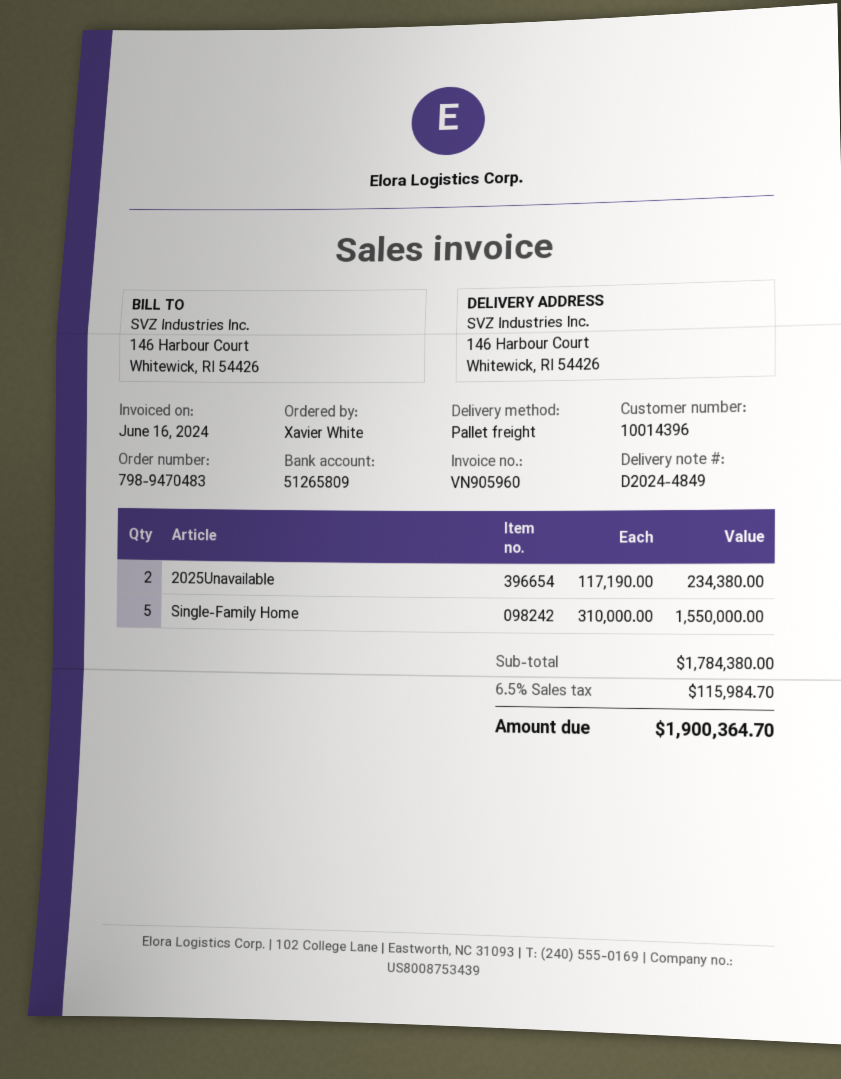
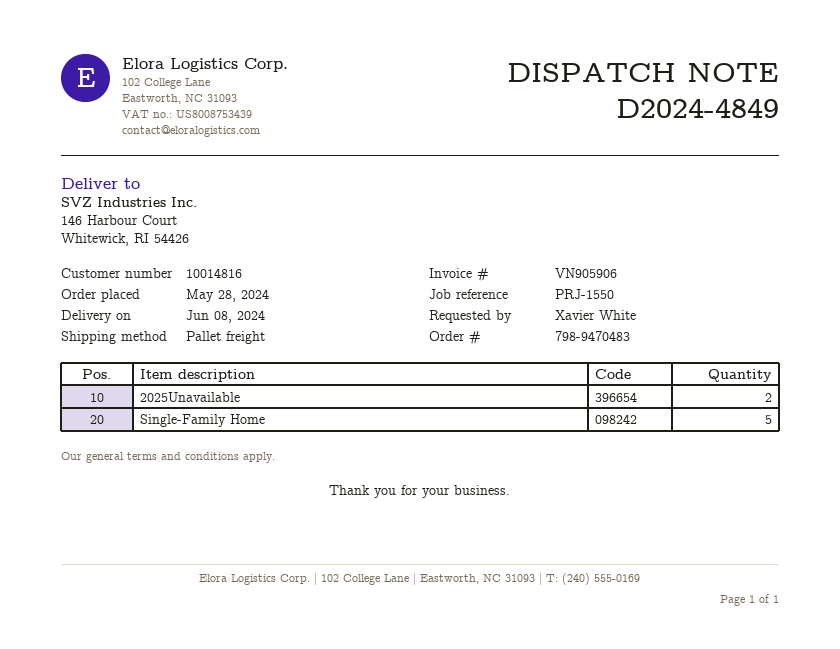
invoice number: VN905960 -> VN905906
customer number: 10014396 -> 10014816

